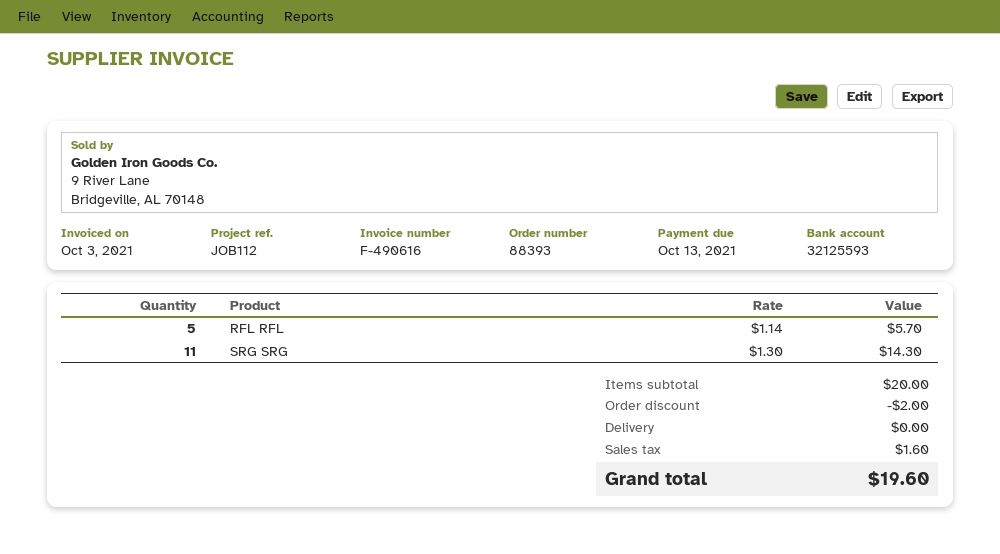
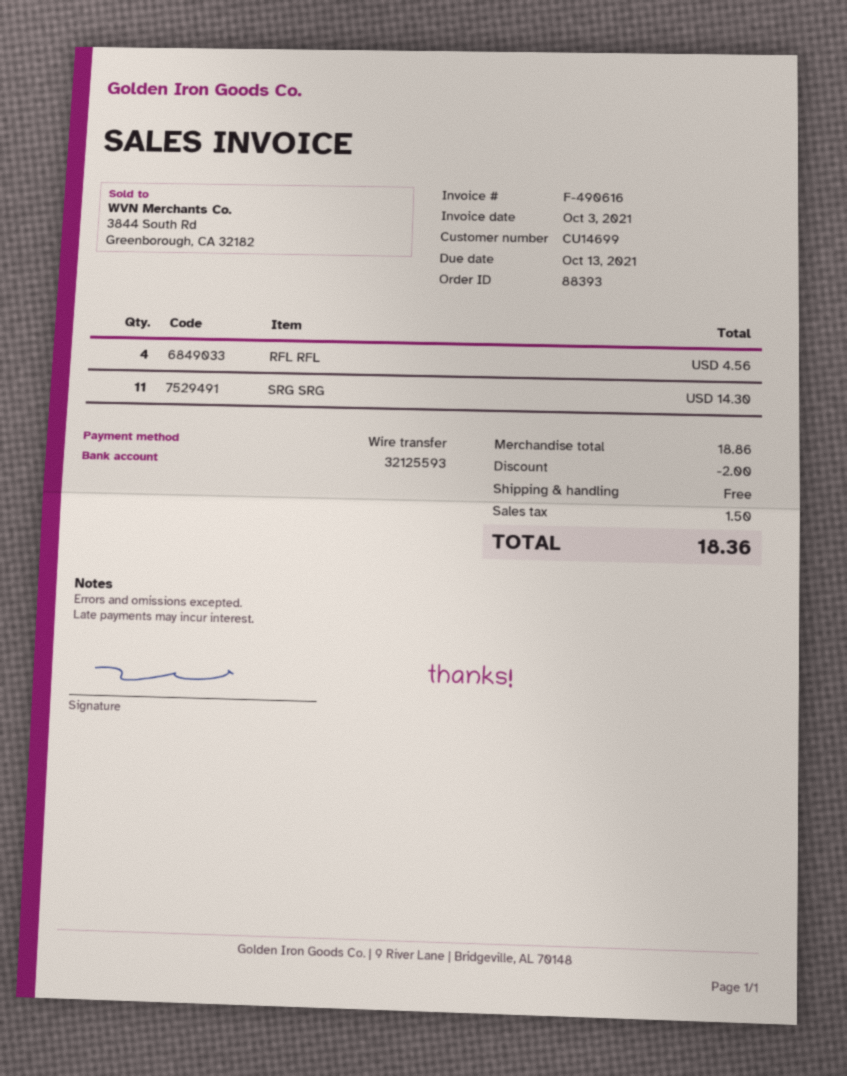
RFL RFL: 5 for 5.70 -> 4 for 4.56
subtotal: 20.00 -> 18.86
tax: 1.60 -> 1.50
total: 19.60 -> 18.36

